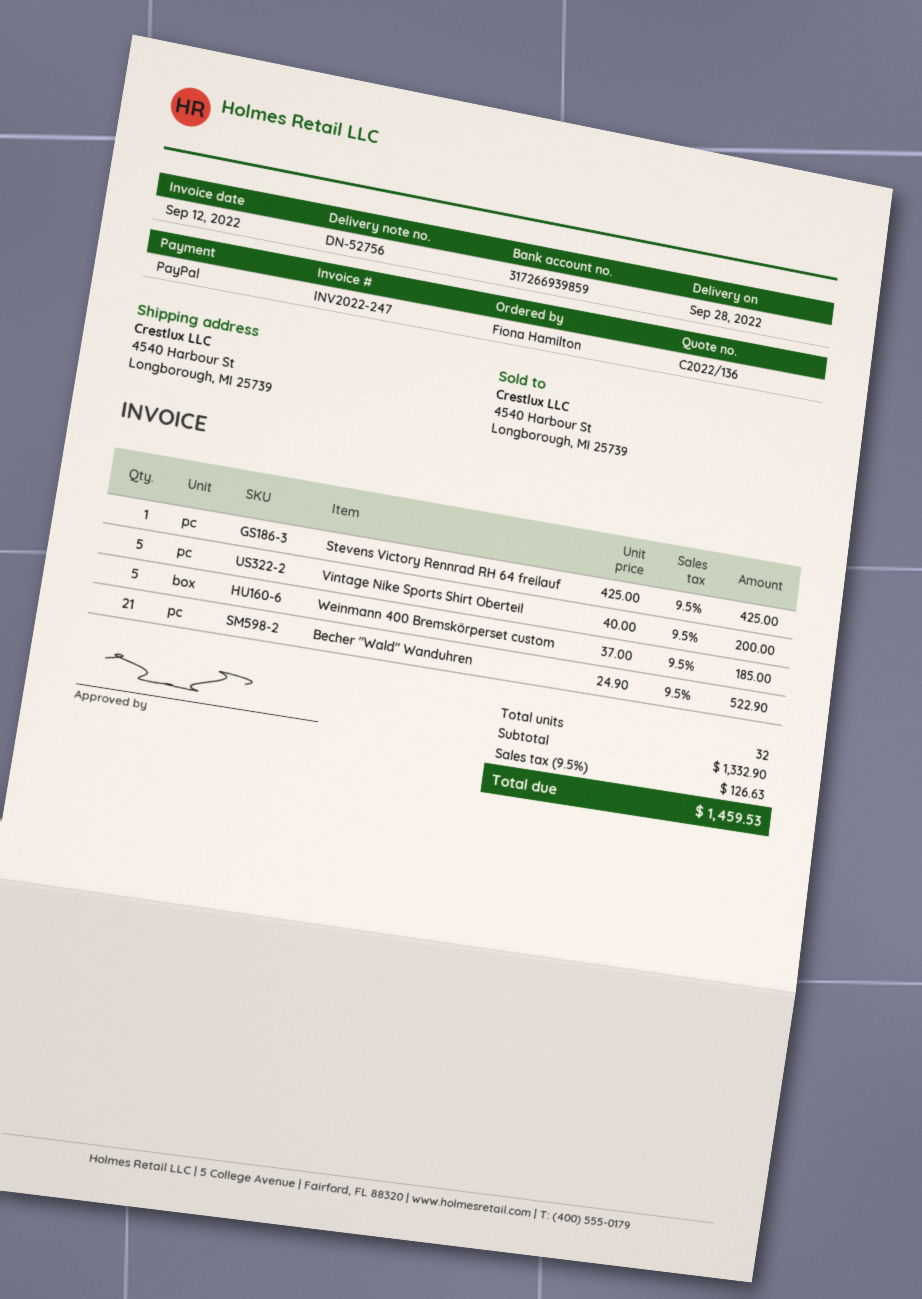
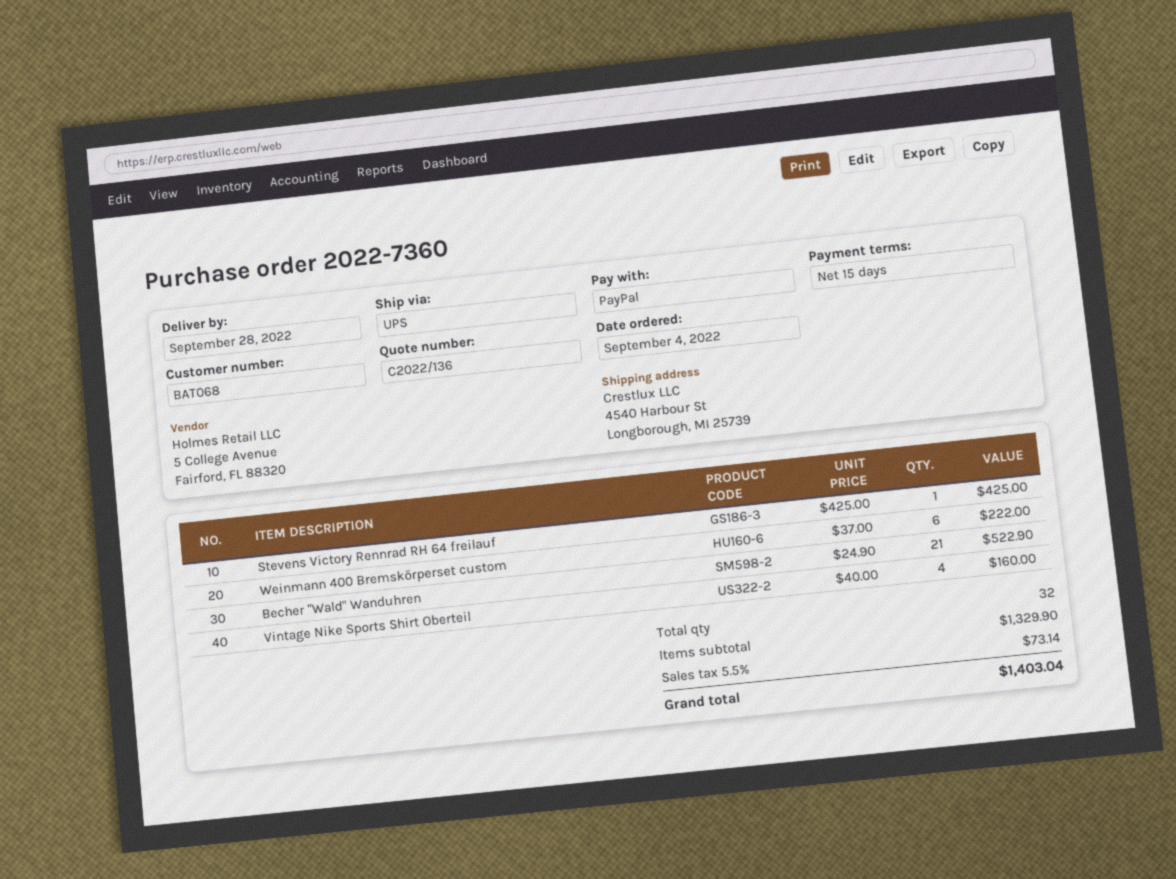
Vintage Nike Sports Shirt Oberteil: 5 x 40.00 = 200.00 -> 4 x 40.00 = 160.00
Weinmann 400 Bremskörperset custom: 5 x 37.00 = 185.00 -> 6 x 37.00 = 222.00
subtotal: 1332.90 -> 1329.90
tax: 9.5% = 126.63 -> 5.5% = 73.14
total: 1459.53 -> 1403.04

